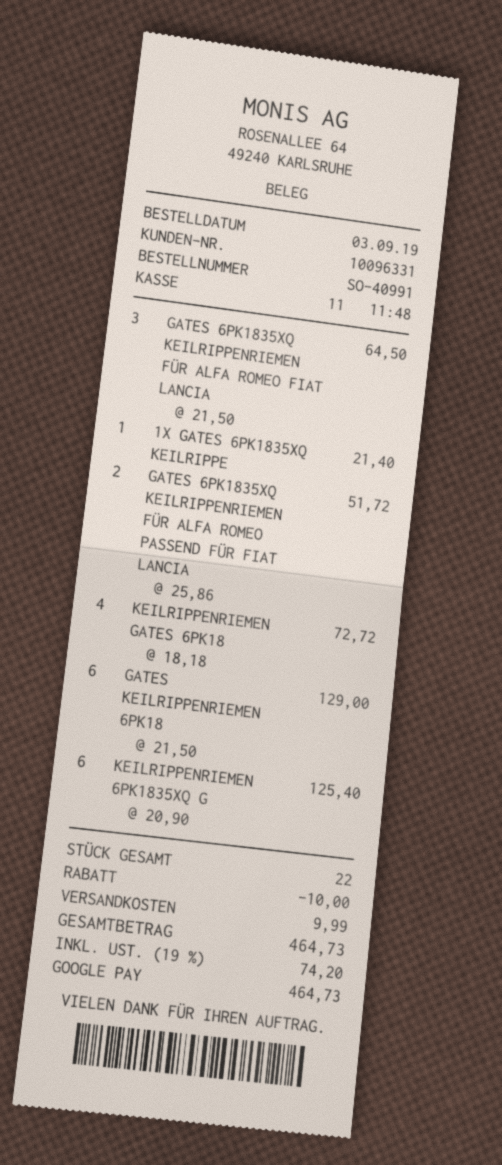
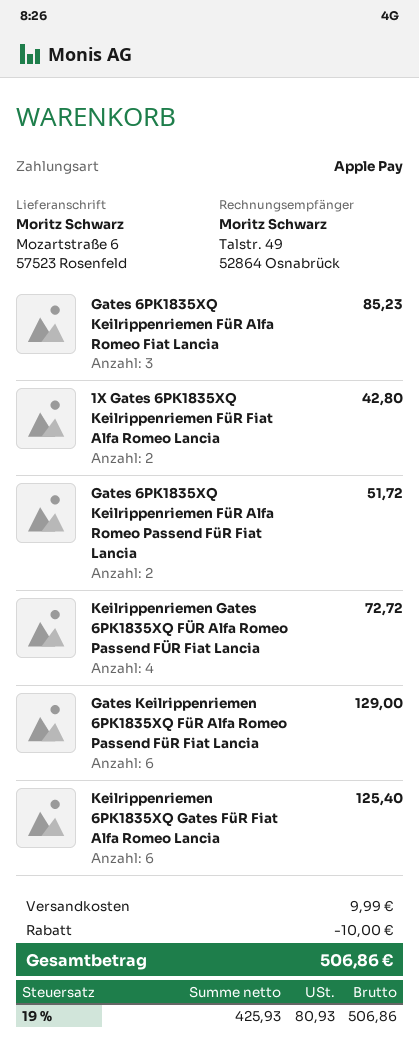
payment method: Google Pay -> Apple Pay
GATES 6PK1835XQ KEILRIPPENRIEMEN FÜR ALFA ROMEO FIAT LANCIA: 3 for 64.50 -> 3 for 85.23
1X GATES 6PK1835XQ KEILRIPPE: 1 for 21.40 -> 2 for 42.80
tax: 19% = 74.20 -> 19% = 80.93
total: 464.73 -> 506.86

